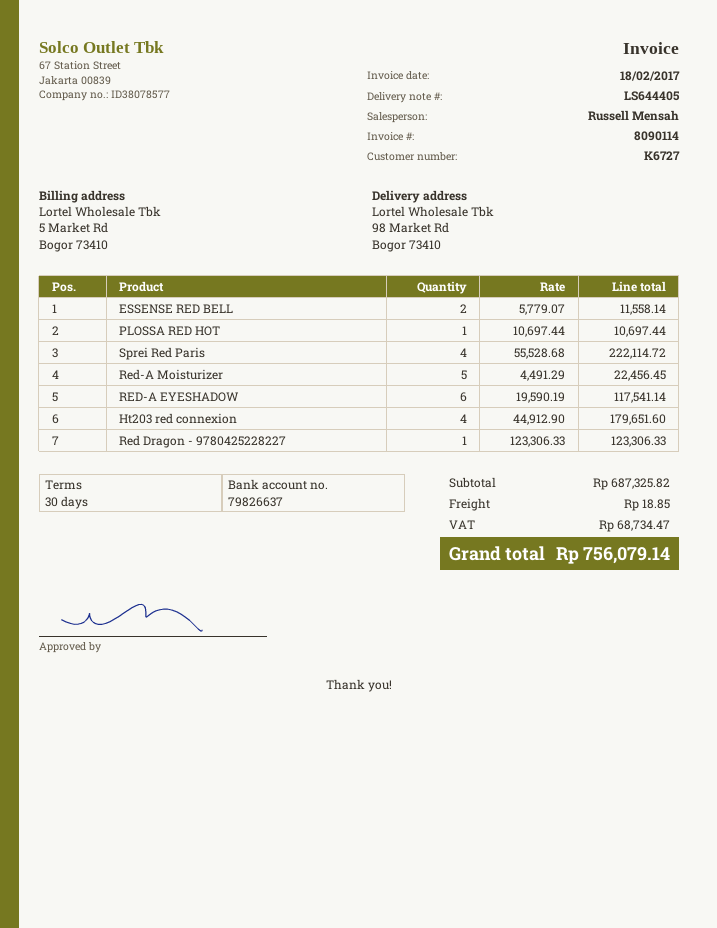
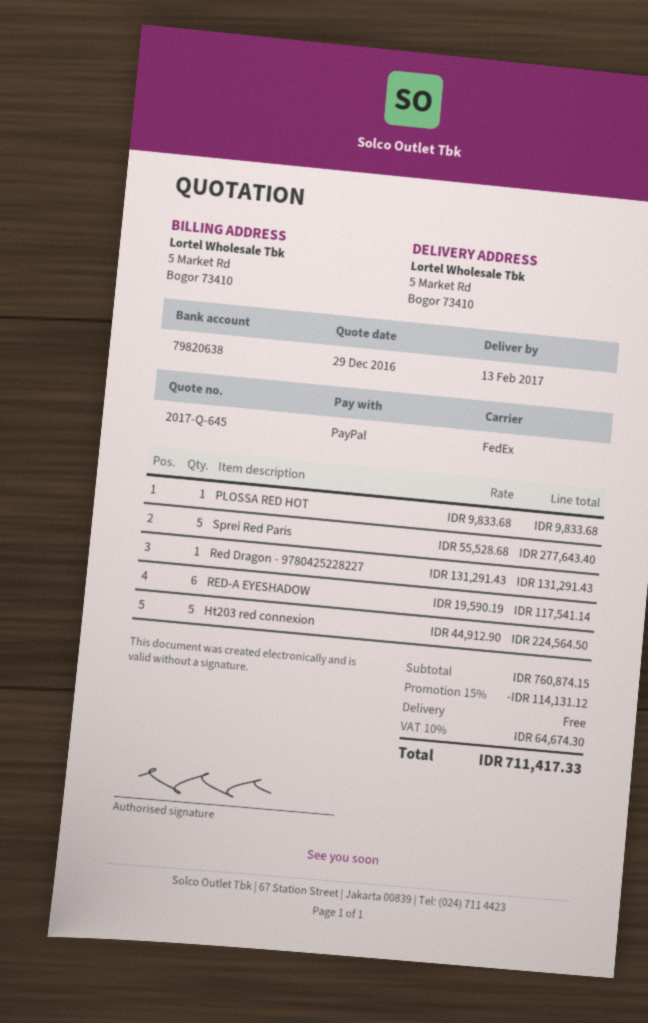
bank account: 79826637 -> 79820638
ship to: 98 Market Rd, Bogor 73410 -> 5 Market Rd, Bogor 73410
ESSENSE RED BELL: 2 x 5779.07 = 11558.14 -> none
PLOSSA RED HOT: 1 x 10697.44 = 10697.44 -> 1 x 9833.68 = 9833.68
Sprei Red Paris: 4 x 55528.68 = 222114.72 -> 5 x 55528.68 = 277643.40
Red-A Moisturizer: 5 x 4491.29 = 22456.45 -> none
Ht203 red connexion: 4 x 44912.90 = 179651.60 -> 5 x 44912.90 = 224564.50
Red Dragon - 9780425228227: 1 x 123306.33 = 123306.33 -> 1 x 131291.43 = 131291.43
subtotal: 687325.82 -> 760874.15
discount: none -> 15% = 114131.12
shipping: 18.85 -> 0.00
tax: 68734.47 -> 64674.30
total: 756079.14 -> 711417.33

